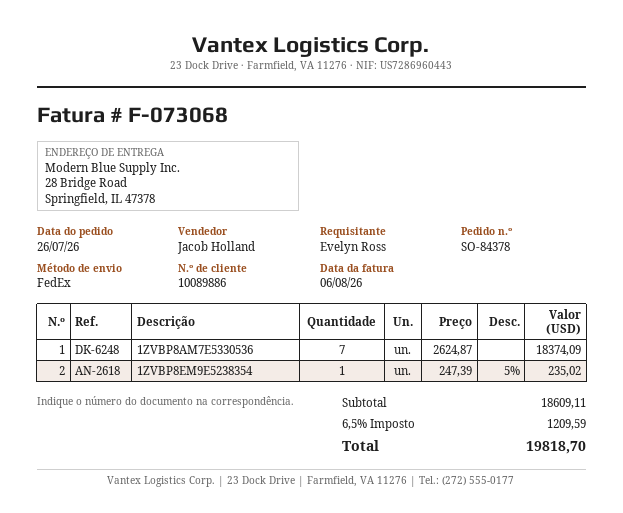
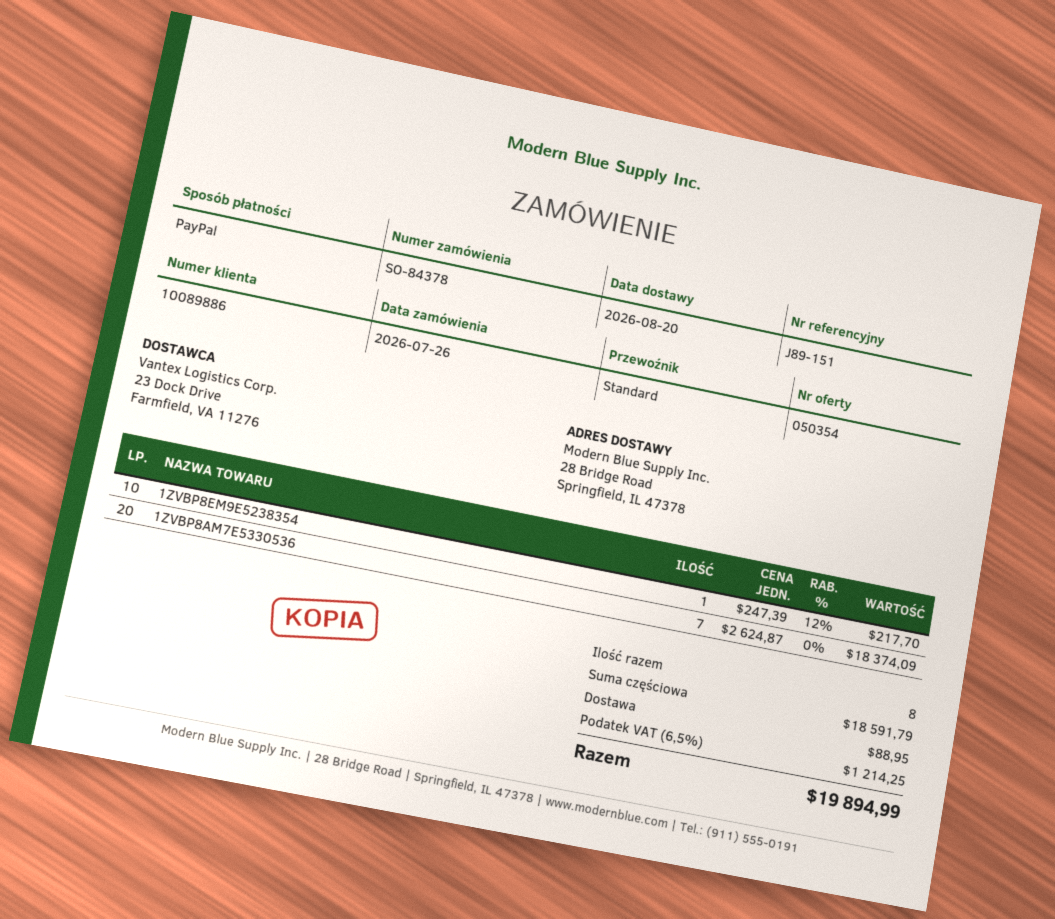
shipping method: FedEx -> standard
1ZVBP8EM9E5238354: 1 x 247.39 - 5% = 235.02 -> 1 x 247.39 - 12% = 217.70
subtotal: 18609.11 -> 18591.79
shipping: none -> 88.95
tax: 6.5% = 1209.59 -> 6.5% = 1214.25
total: 19818.70 -> 19894.99

